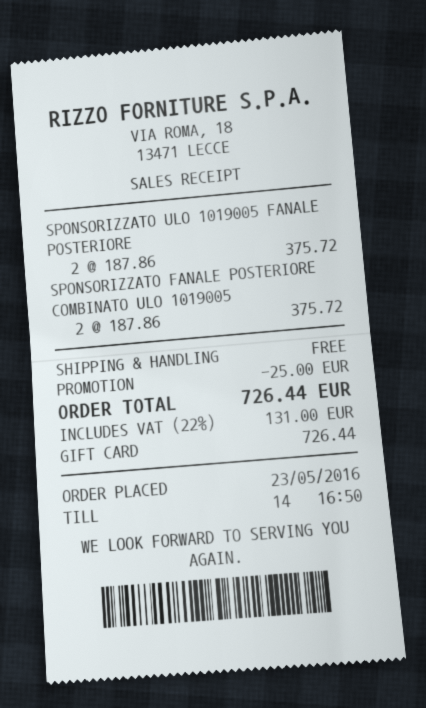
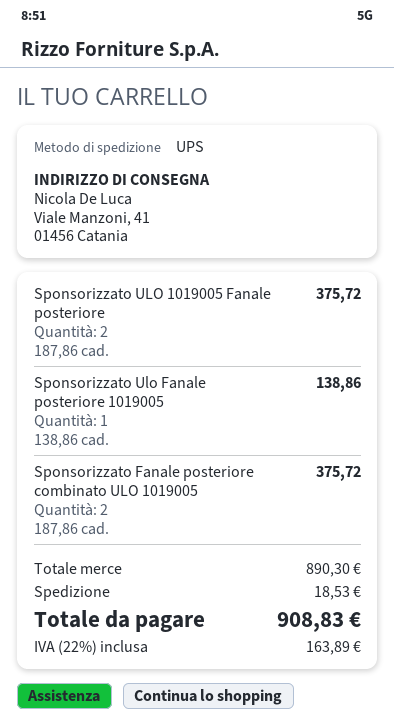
Sponsorizzato Ulo Fanale posteriore 1019005: none -> 1 x 138.86 = 138.86
discount: 25.00 -> none
shipping: 0.00 -> 18.53
tax: 22% = 131.00 -> 22% = 163.89
total: 726.44 -> 908.83

